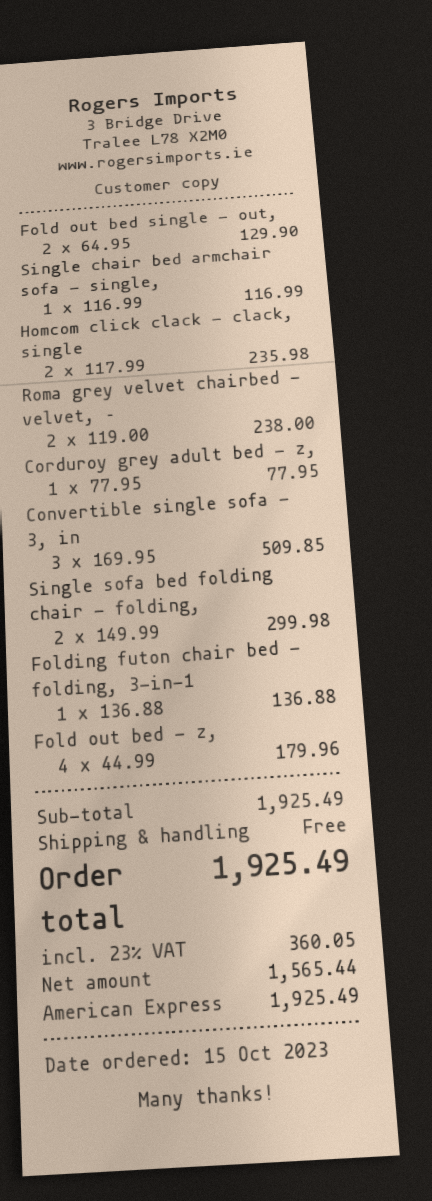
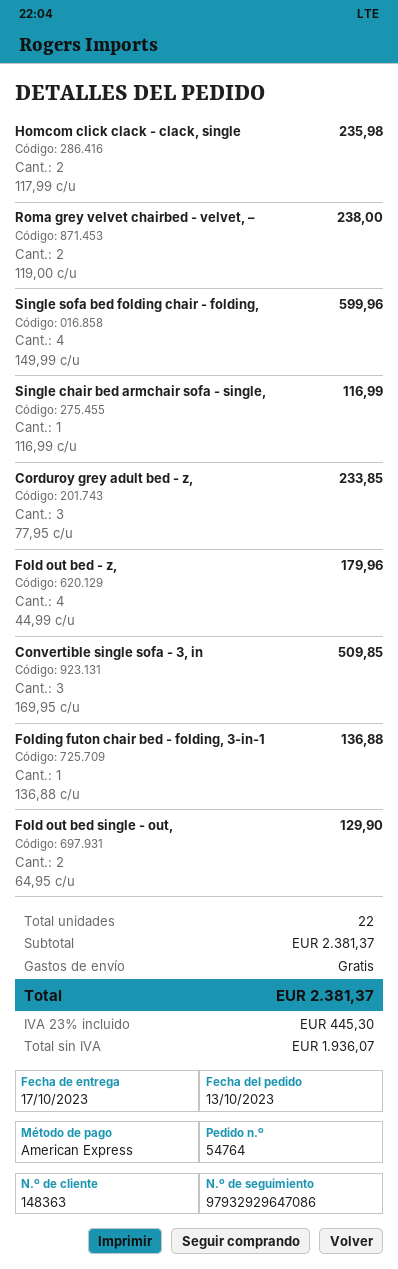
order date: 2023-10-15 -> 2023-10-13
Corduroy grey adult bed - z,: 1 x 77.95 = 77.95 -> 3 x 77.95 = 233.85
Single sofa bed folding chair - folding,: 2 x 149.99 = 299.98 -> 4 x 149.99 = 599.96
subtotal: 1925.49 -> 2381.37
net: 1565.44 -> 1936.07
tax: 23% = 360.05 -> 23% = 445.30
total: 1925.49 -> 2381.37

